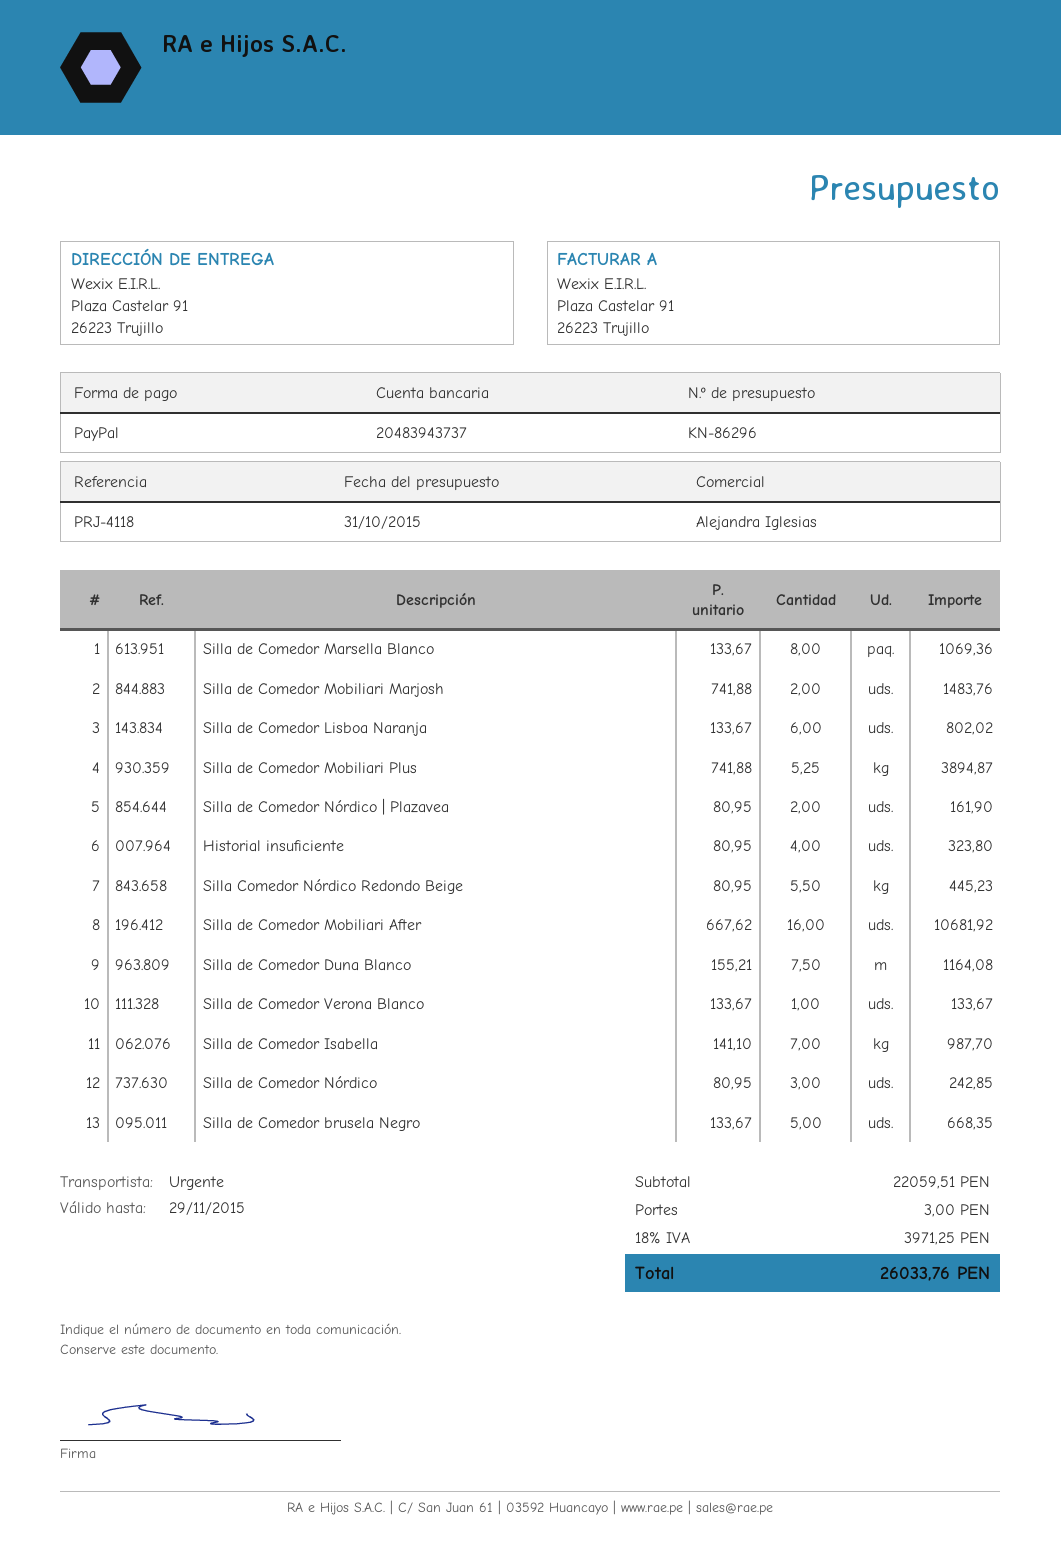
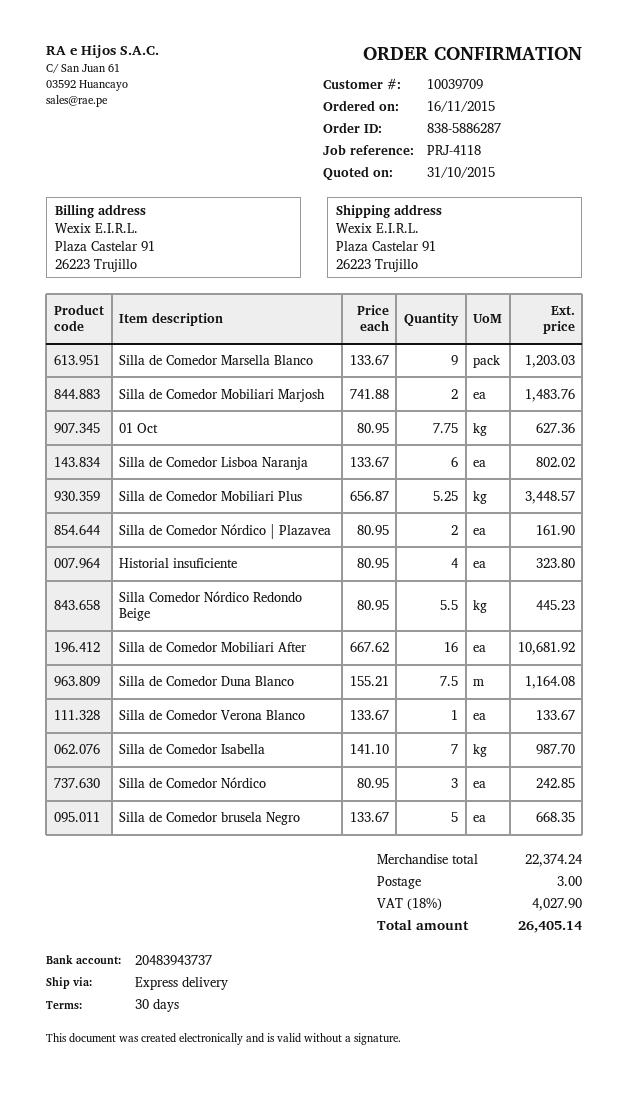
Silla de Comedor Marsella Blanco: 8 x 133.67 = 1069.36 -> 9 x 133.67 = 1203.03
Silla de Comedor Mobiliari Plus: 5.25 x 741.88 = 3894.87 -> 5.25 x 656.87 = 3448.57
01 Oct: none -> 7.75 x 80.95 = 627.36
subtotal: 22059.51 -> 22374.24
tax: 18% = 3971.25 -> 18% = 4027.90
total: 26033.76 -> 26405.14

